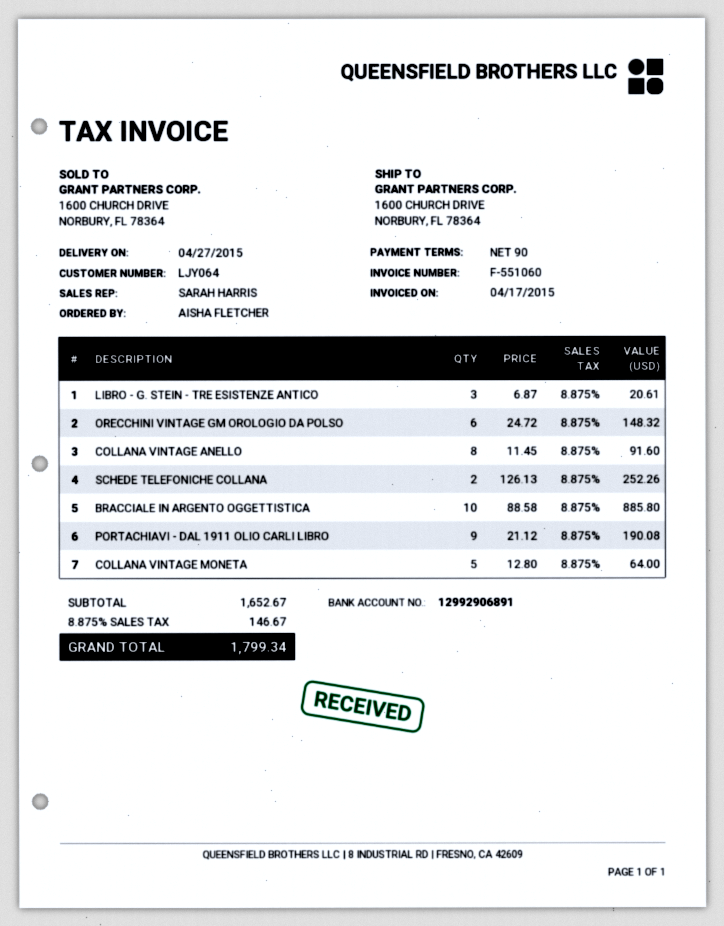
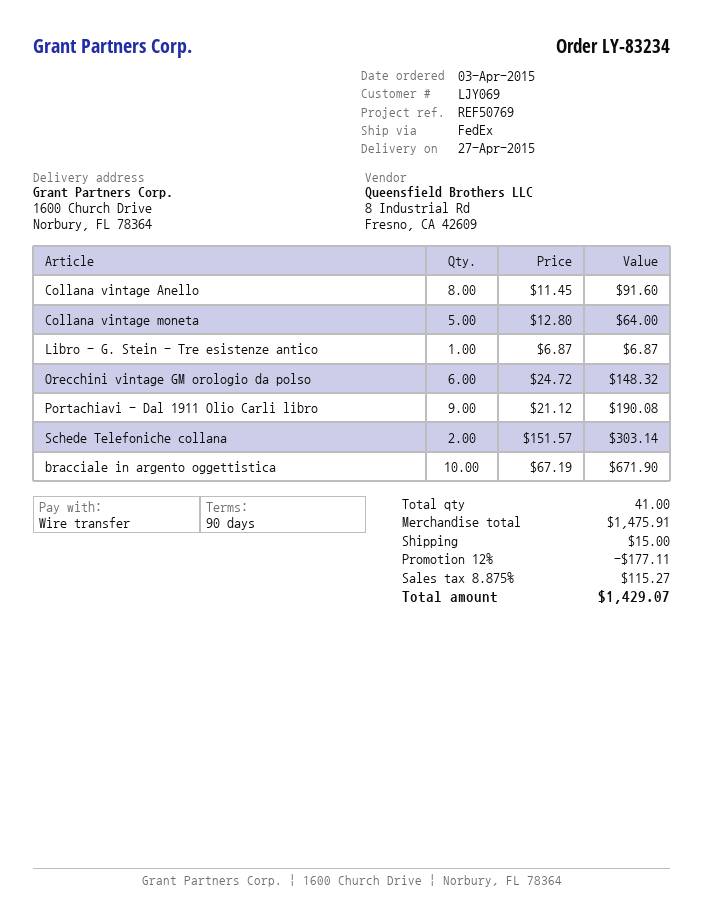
customer number: LJY064 -> LJY069
LIBRO - G. STEIN - TRE ESISTENZE ANTICO: 3 x 6.87 = 20.61 -> 1 x 6.87 = 6.87
SCHEDE TELEFONICHE COLLANA: 2 x 126.13 = 252.26 -> 2 x 151.57 = 303.14
BRACCIALE IN ARGENTO OGGETTISTICA: 10 x 88.58 = 885.80 -> 10 x 67.19 = 671.90
subtotal: 1652.67 -> 1475.91
discount: none -> 12% = 177.11
shipping: none -> 15.00
tax: 8.875% = 146.67 -> 8.875% = 115.27
total: 1799.34 -> 1429.07

